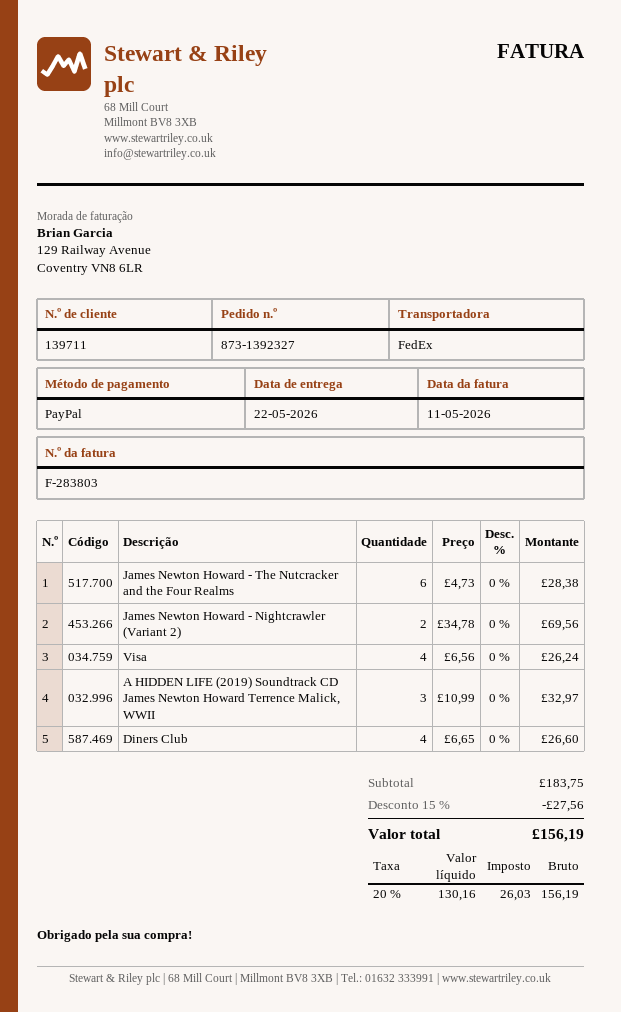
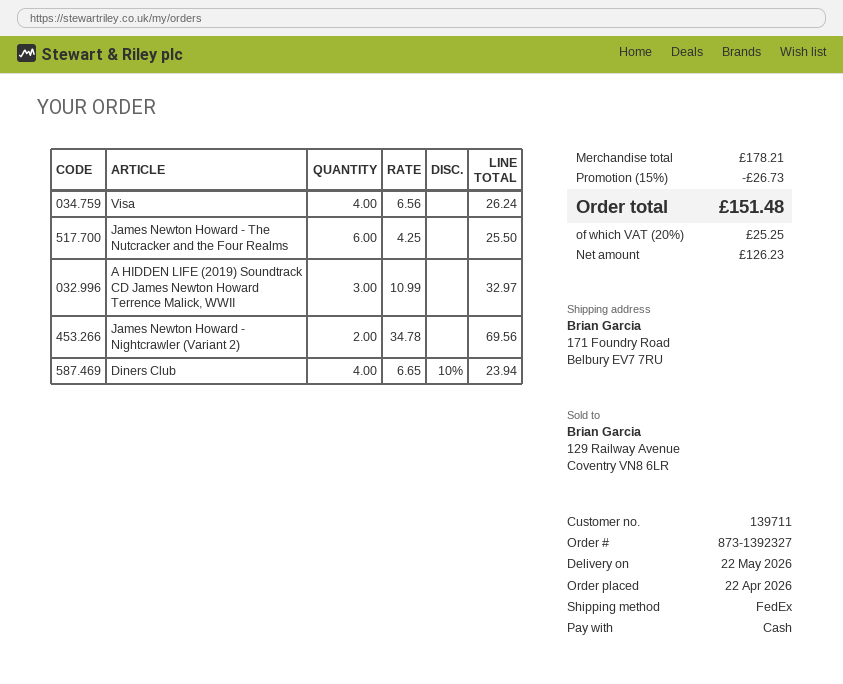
payment method: PayPal -> cash
James Newton Howard - The Nutcracker and the Four Realms: 6 x 4.73 = 28.38 -> 6 x 4.25 = 25.50
Diners Club: 4 x 6.65 = 26.60 -> 4 x 6.65 - 10% = 23.94
subtotal: 183.75 -> 178.21
discount: 15% = 27.56 -> 15% = 26.73
net: 130.16 -> 126.23
tax: 20% = 26.03 -> 20% = 25.25
total: 156.19 -> 151.48

